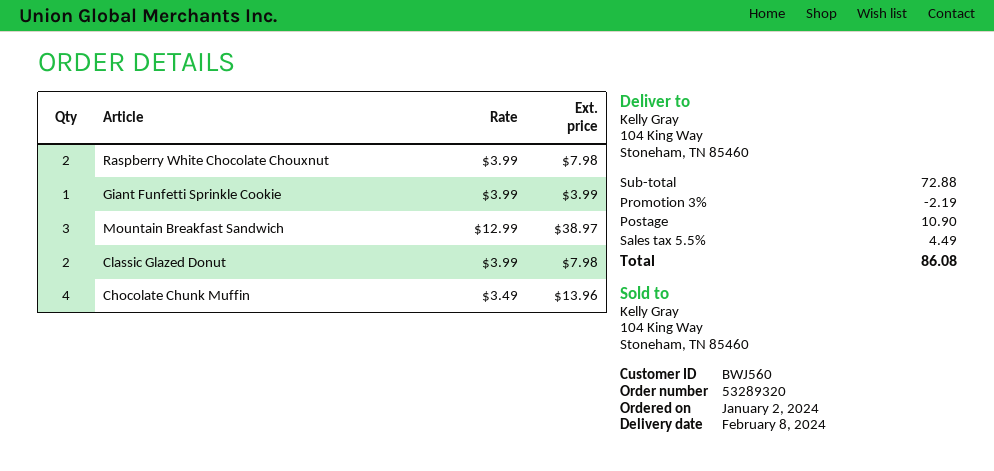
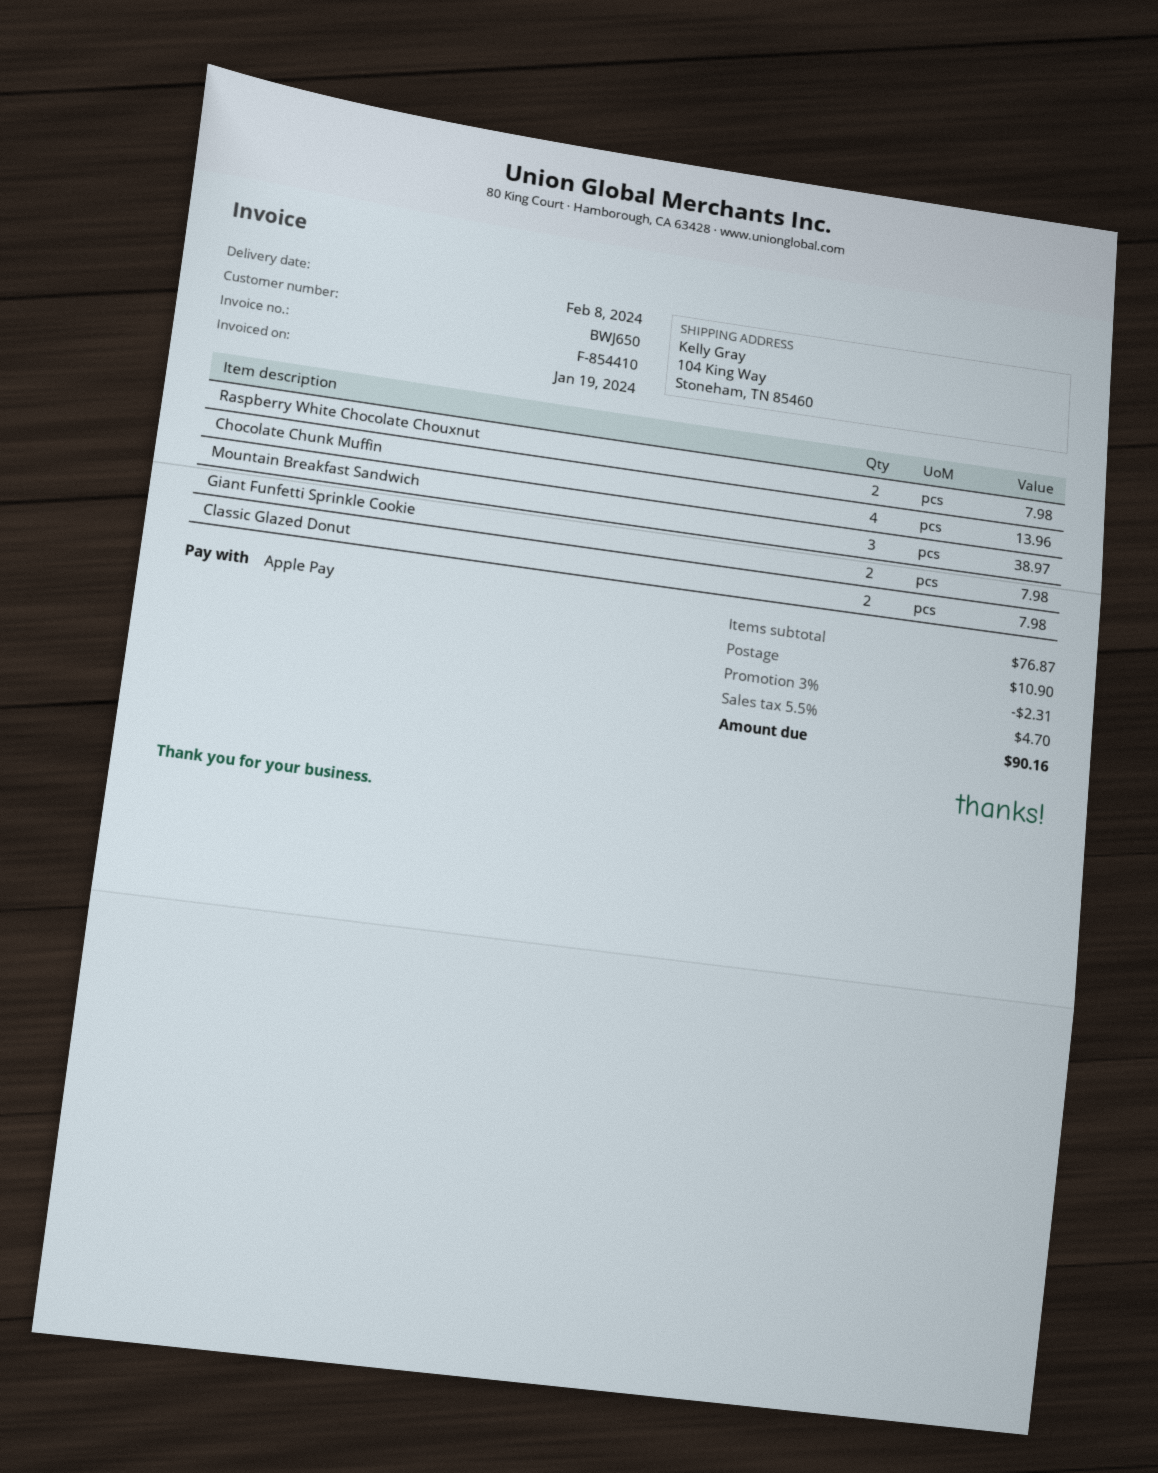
customer number: BWJ560 -> BWJ650
Giant Funfetti Sprinkle Cookie: 1 for 3.99 -> 2 for 7.98
subtotal: 72.88 -> 76.87
discount: 3% = 2.19 -> 3% = 2.31
tax: 5.5% = 4.49 -> 5.5% = 4.70
total: 86.08 -> 90.16

